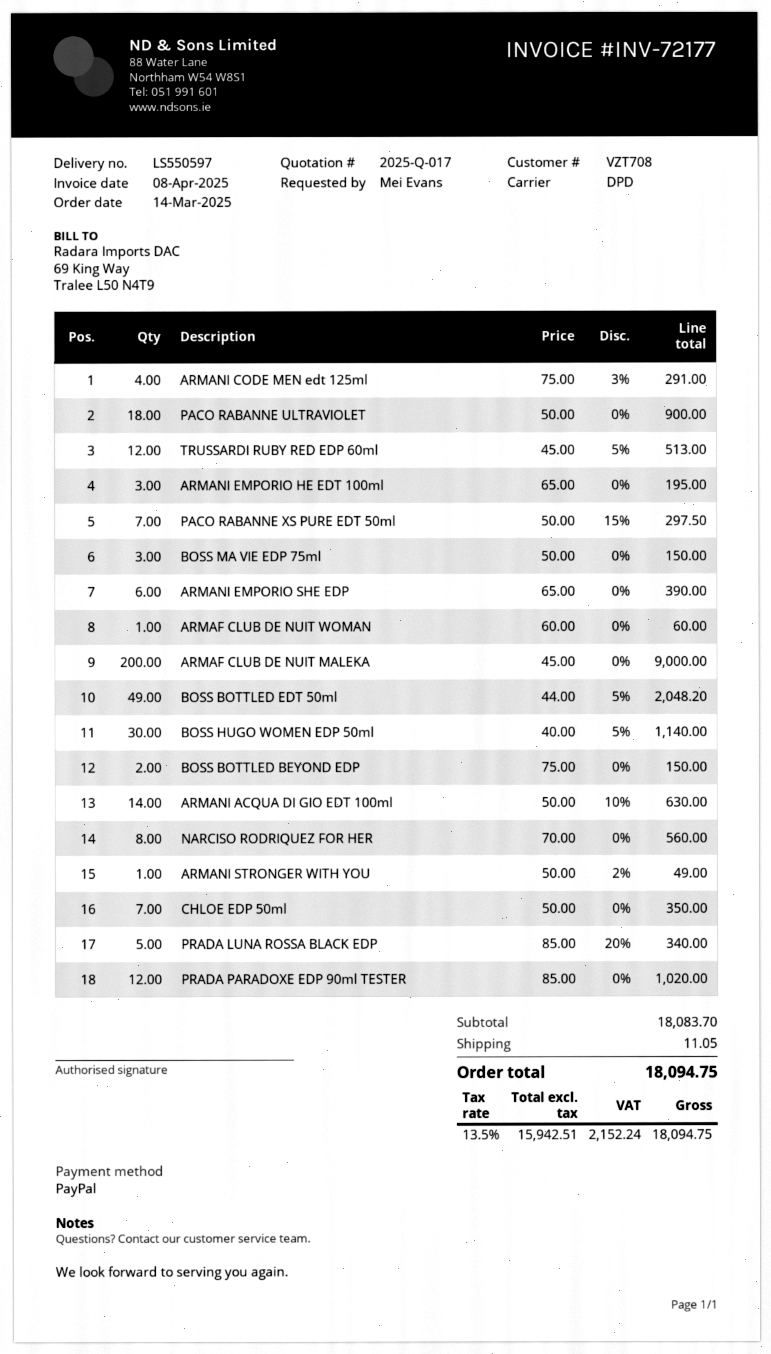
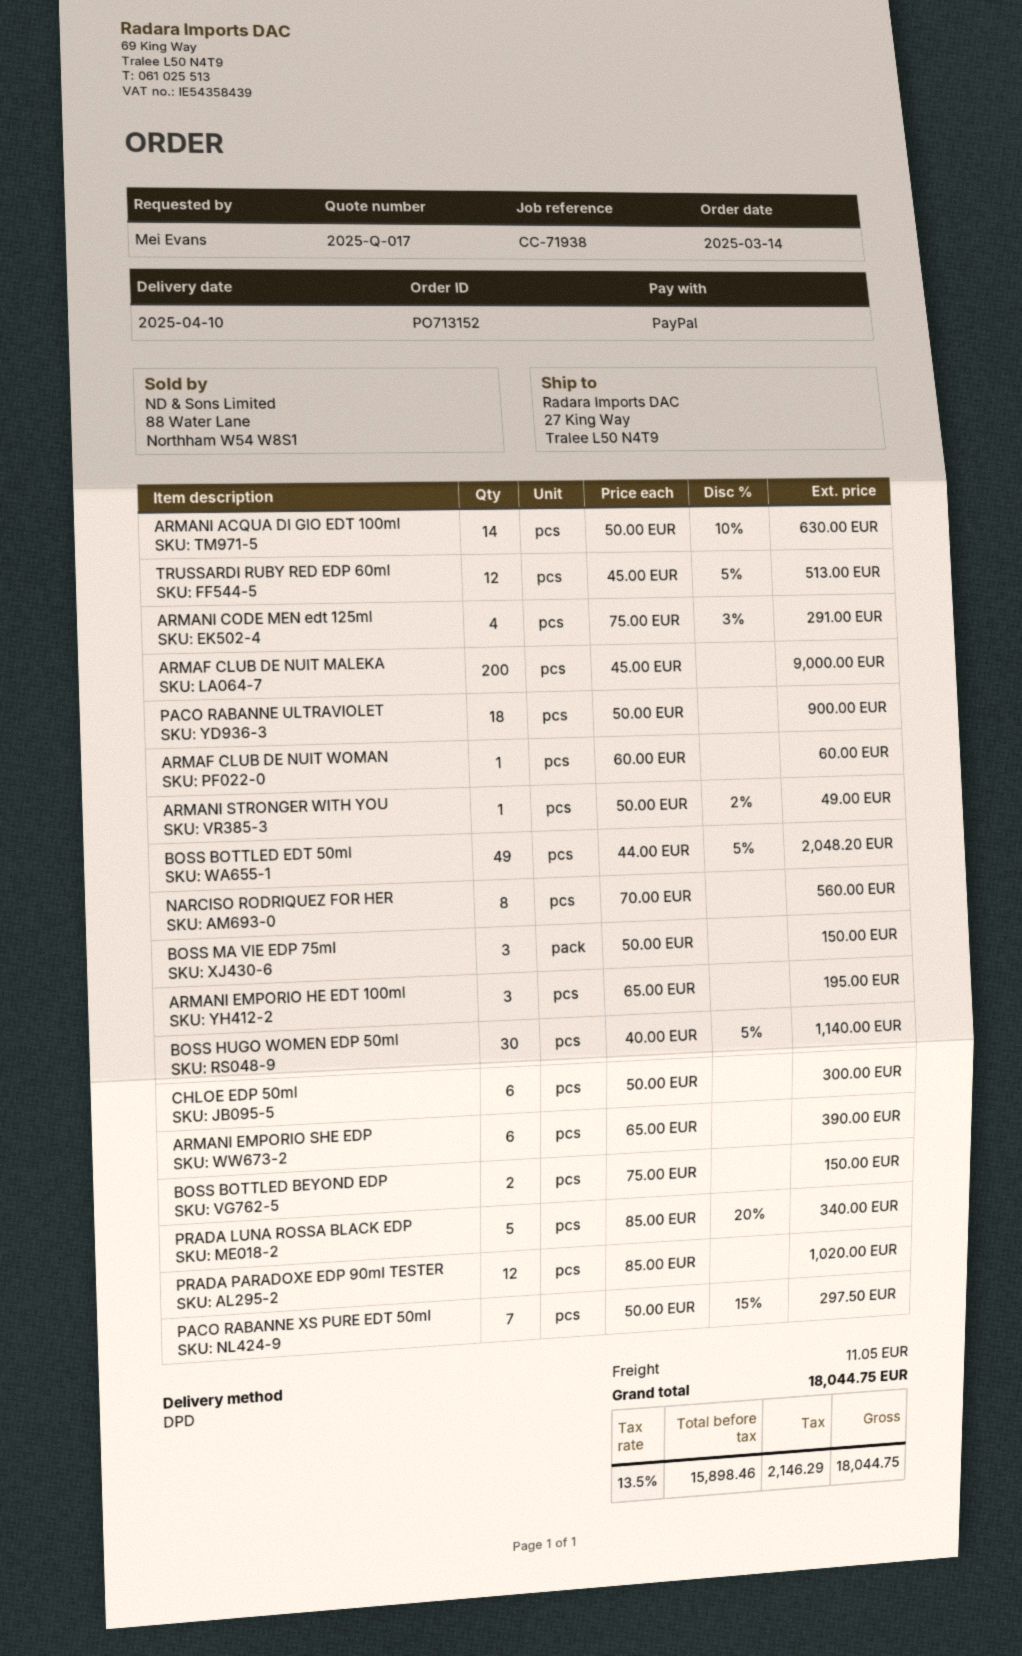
CHLOE EDP 50ml: 7 x 50.00 = 350.00 -> 6 x 50.00 = 300.00
net: 15942.51 -> 15898.46
tax: 13.5% = 2152.24 -> 13.5% = 2146.29
total: 18094.75 -> 18044.75

